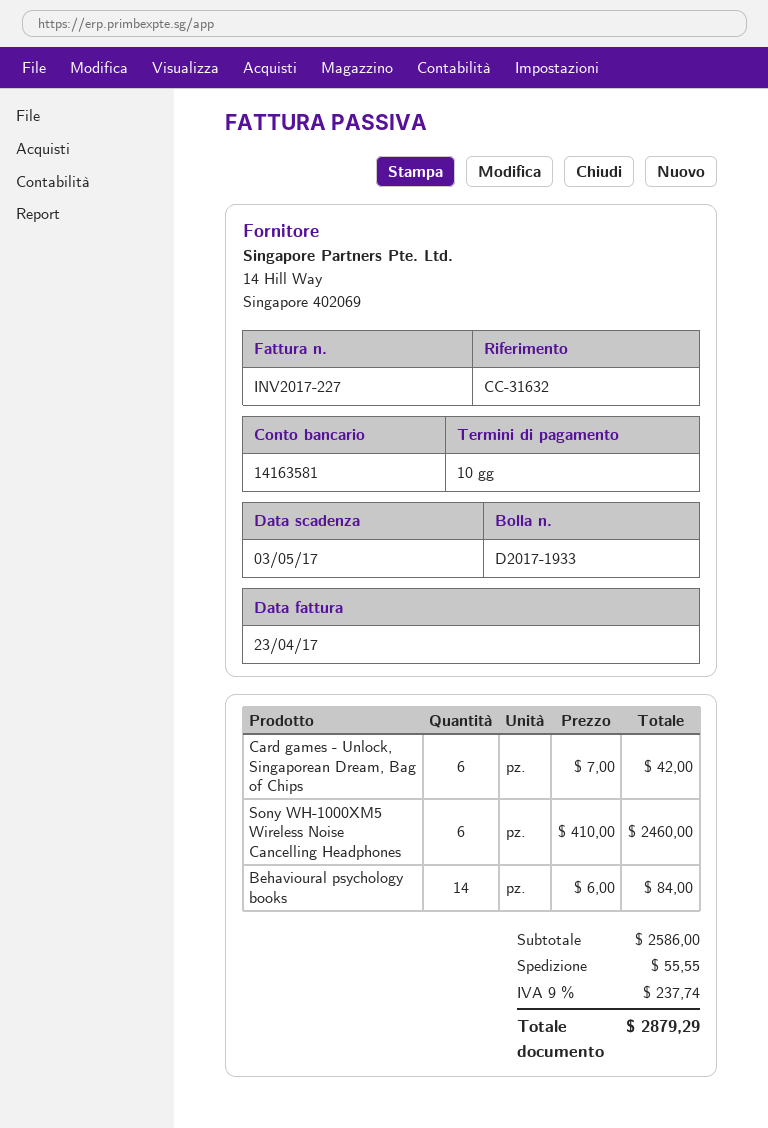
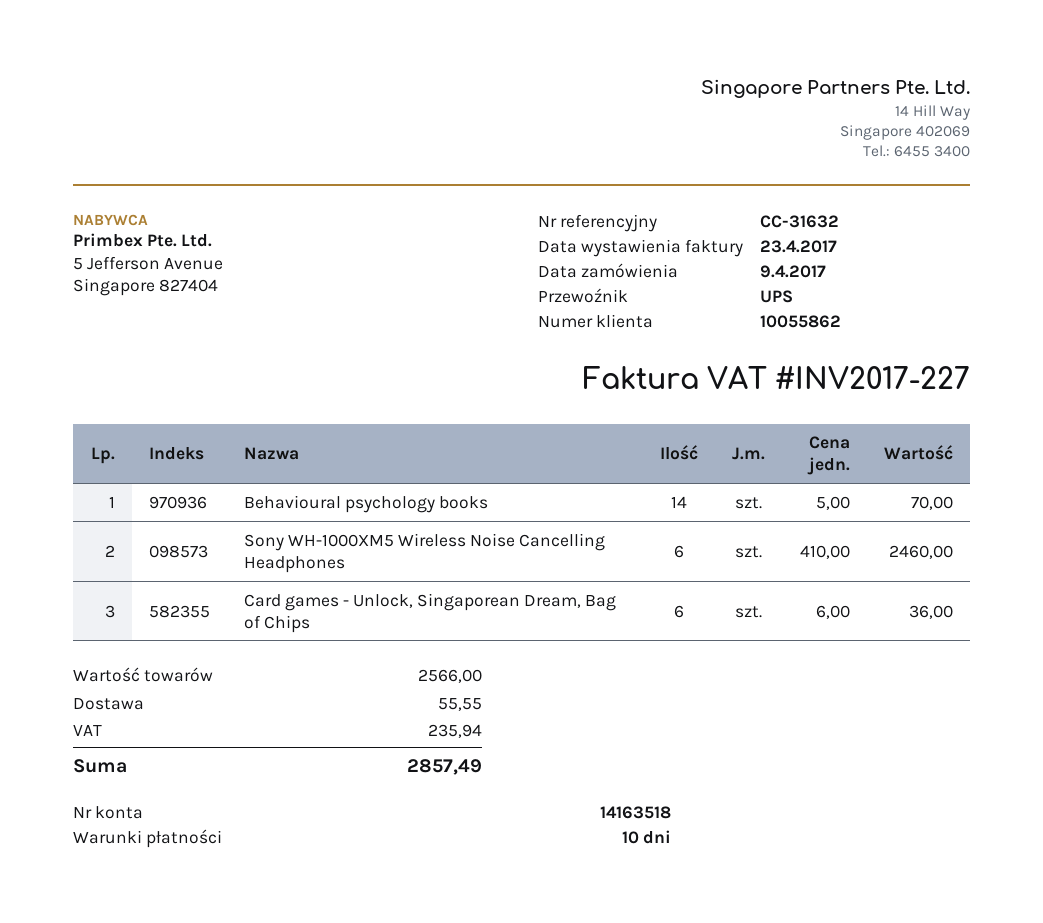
bank account: 14163581 -> 14163518
Card games - Unlock, Singaporean Dream, Bag of Chips: 6 x 7.00 = 42.00 -> 6 x 6.00 = 36.00
Behavioural psychology books: 14 x 6.00 = 84.00 -> 14 x 5.00 = 70.00
subtotal: 2586.00 -> 2566.00
tax: 237.74 -> 235.94
total: 2879.29 -> 2857.49

